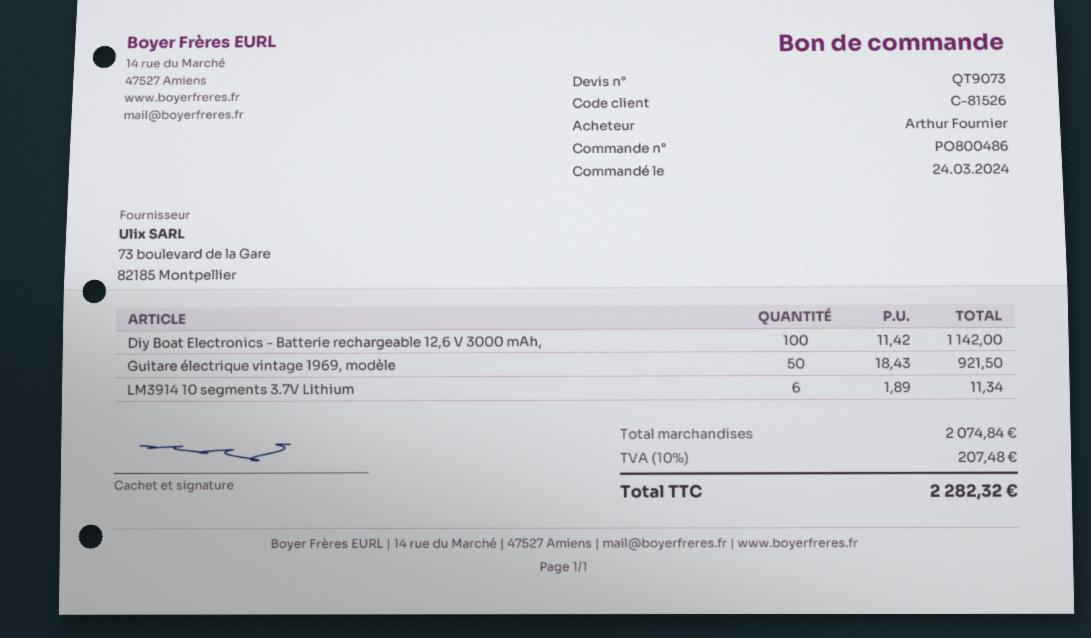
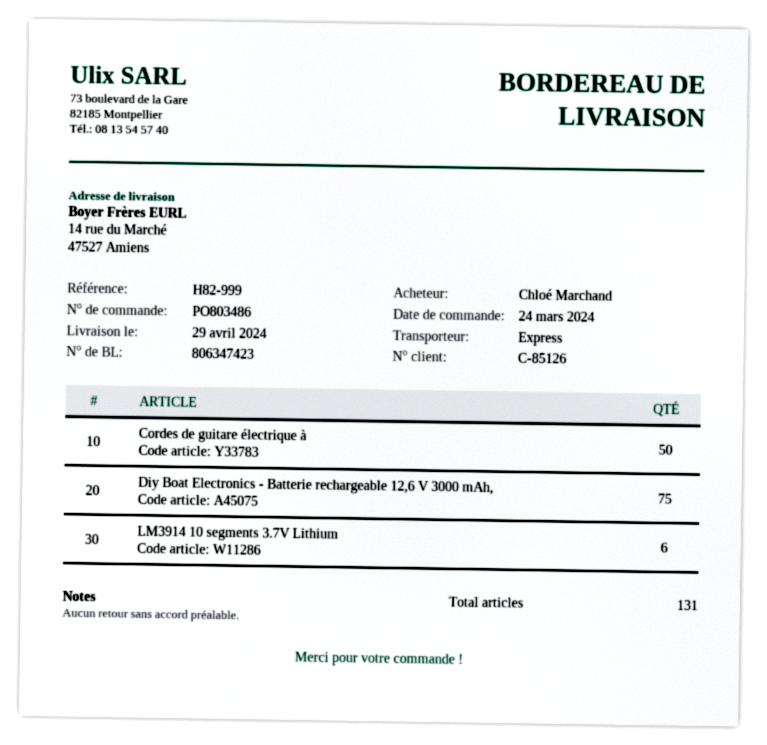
order number: PO800486 -> PO803486
customer number: C-81526 -> C-85126
ordered by: Arthur Fournier -> Chloé Marchand
Diy Boat Electronics - Batterie rechargeable 12,6 V 3000 mAh,: 100 -> 75
Guitare électrique vintage 1969, modèle: 50 -> none
Cordes de guitare électrique à: none -> 50

